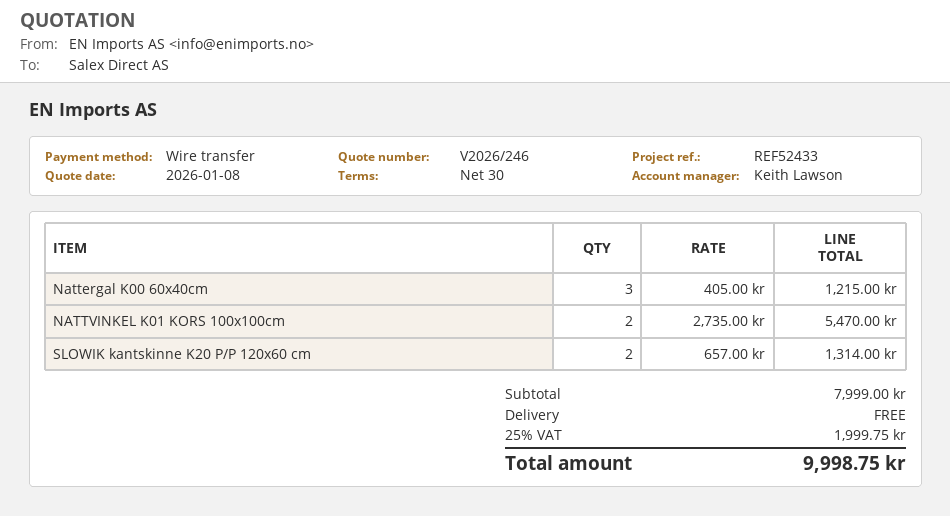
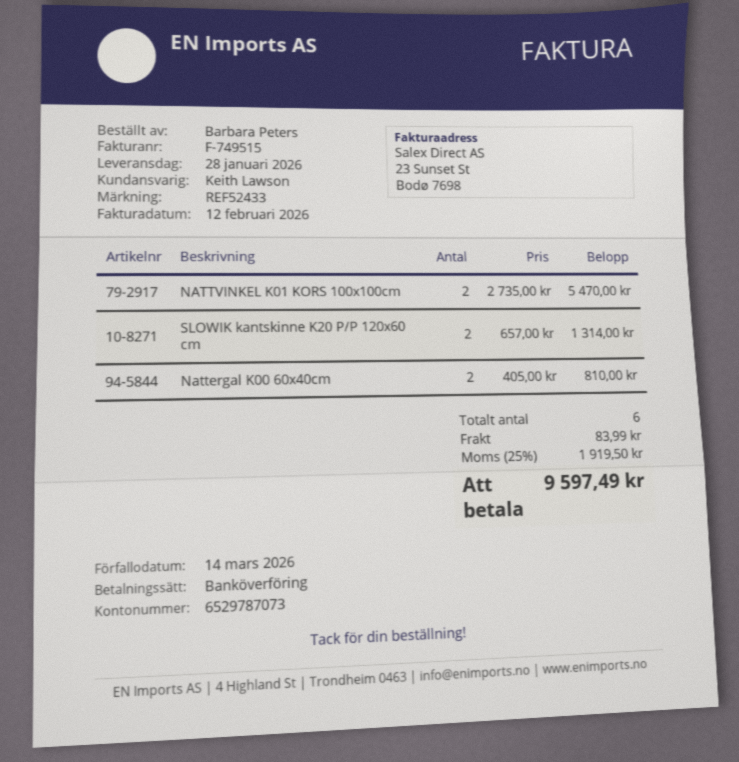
Nattergal K00 60x40cm: 3 x 405.00 = 1215.00 -> 2 x 405.00 = 810.00
shipping: 0.00 -> 83.99
tax: 25% = 1999.75 -> 25% = 1919.50
total: 9998.75 -> 9597.49

